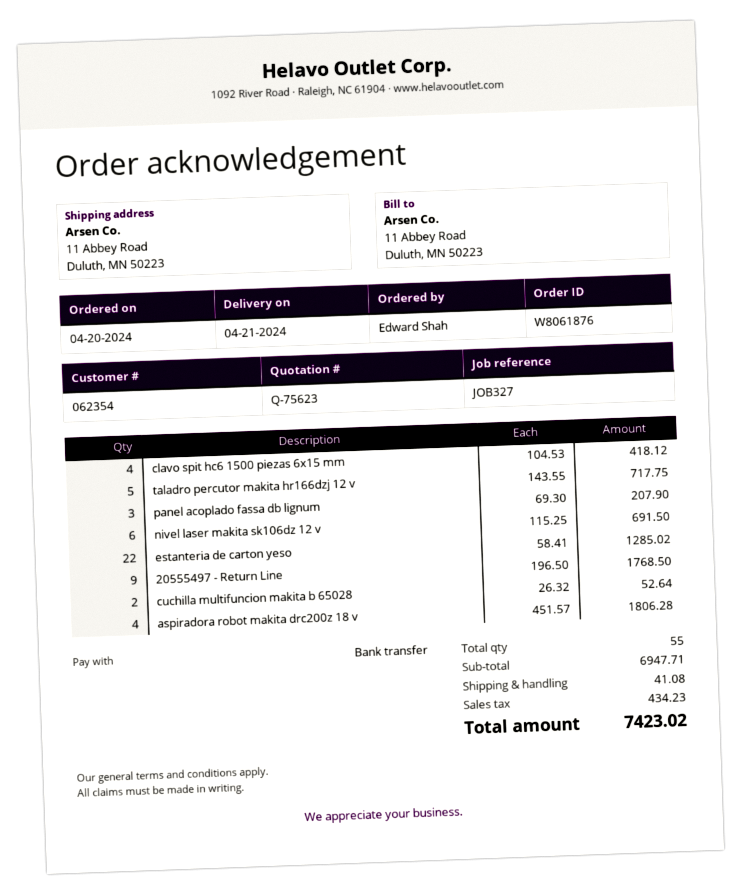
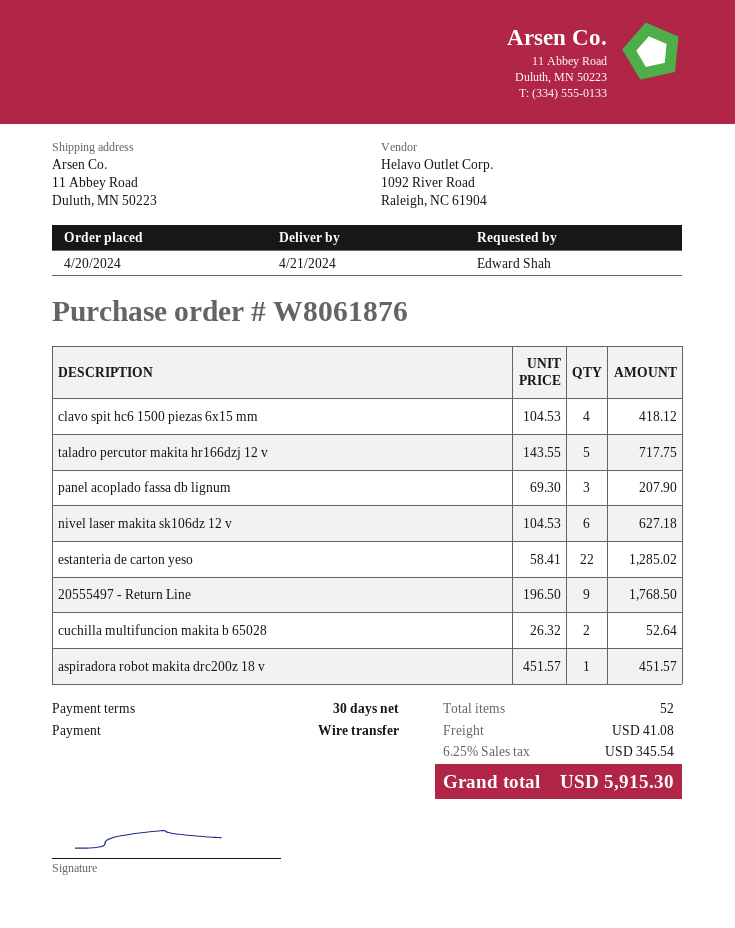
nivel laser makita sk106dz 12 v: 6 x 115.25 = 691.50 -> 6 x 104.53 = 627.18
aspiradora robot makita drc200z 18 v: 4 x 451.57 = 1806.28 -> 1 x 451.57 = 451.57
total quantity: 55 -> 52
tax: 434.23 -> 345.54
total: 7423.02 -> 5915.30

